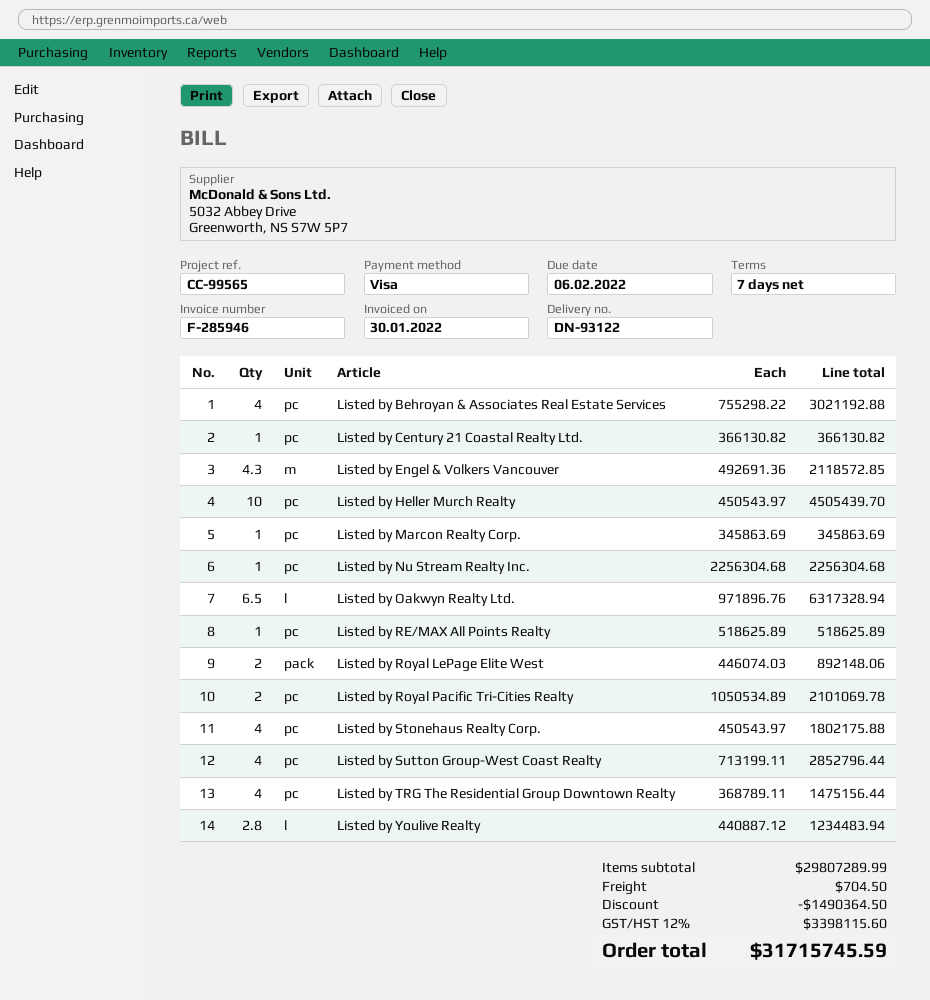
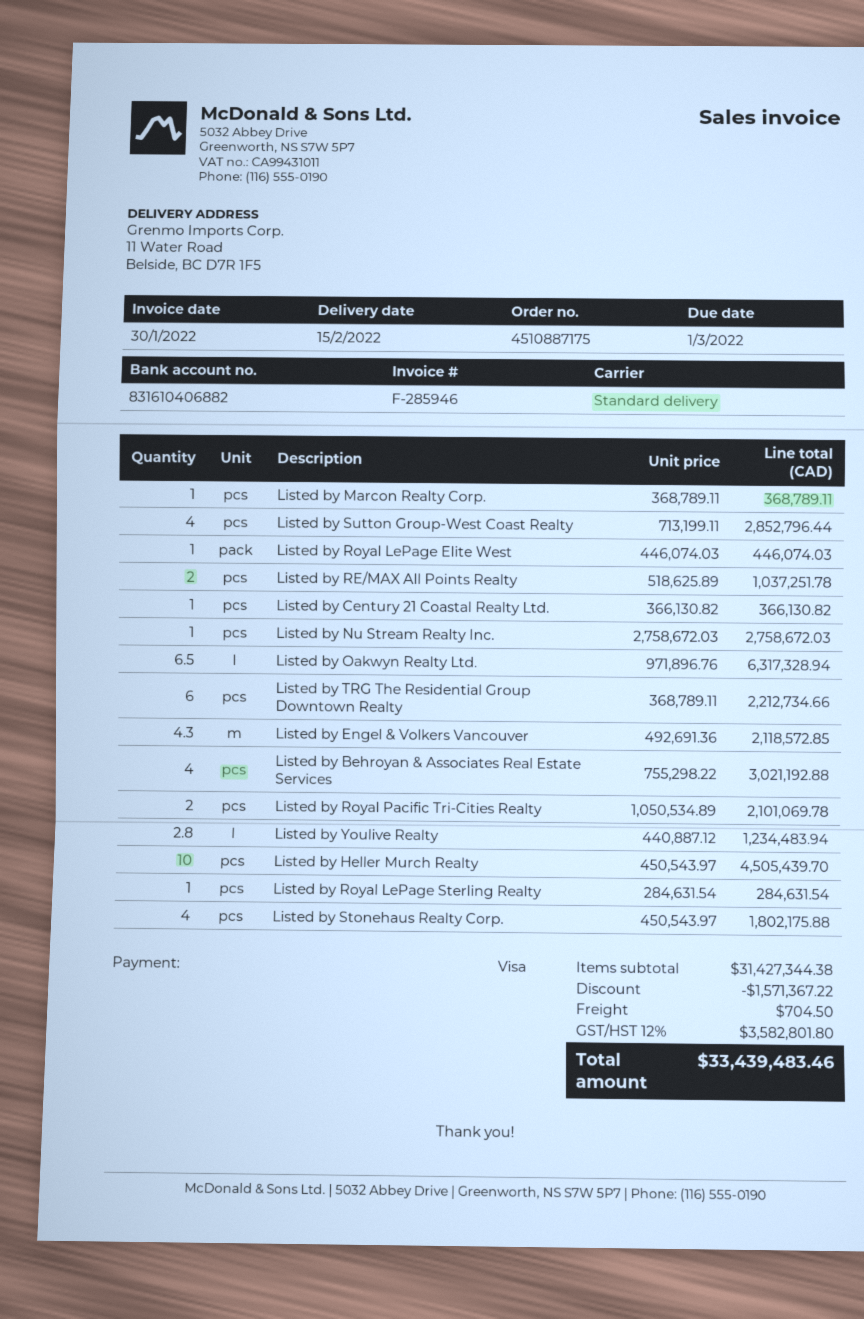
due date: 2022-02-06 -> 2022-03-01
Listed by Marcon Realty Corp.: 1 x 345863.69 = 345863.69 -> 1 x 368789.11 = 368789.11
Listed by Nu Stream Realty Inc.: 1 x 2256304.68 = 2256304.68 -> 1 x 2758672.03 = 2758672.03
Listed by RE/MAX All Points Realty: 1 x 518625.89 = 518625.89 -> 2 x 518625.89 = 1037251.78
Listed by Royal LePage Elite West: 2 x 446074.03 = 892148.06 -> 1 x 446074.03 = 446074.03
Listed by TRG The Residential Group Downtown Realty: 4 x 368789.11 = 1475156.44 -> 6 x 368789.11 = 2212734.66
Listed by Royal LePage Sterling Realty: none -> 1 x 284631.54 = 284631.54
subtotal: 29807289.99 -> 31427344.38
discount: 1490364.50 -> 1571367.22
tax: 12% = 3398115.60 -> 12% = 3582801.80
total: 31715745.59 -> 33439483.46

